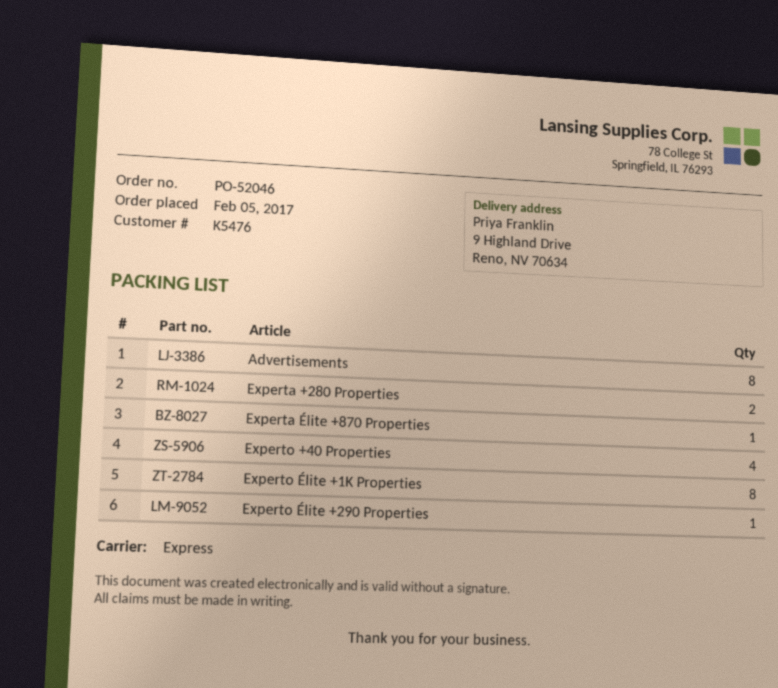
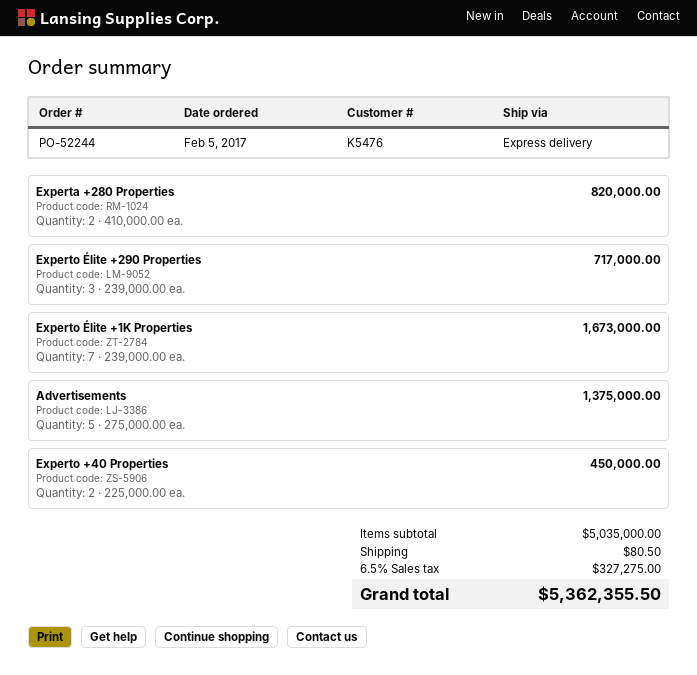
order number: PO-52046 -> PO-52244
Advertisements: 8 -> 5
Experta Élite +870 Properties: 1 -> none
Experto +40 Properties: 4 -> 2
Experto Élite +1K Properties: 8 -> 7
Experto Élite +290 Properties: 1 -> 3

